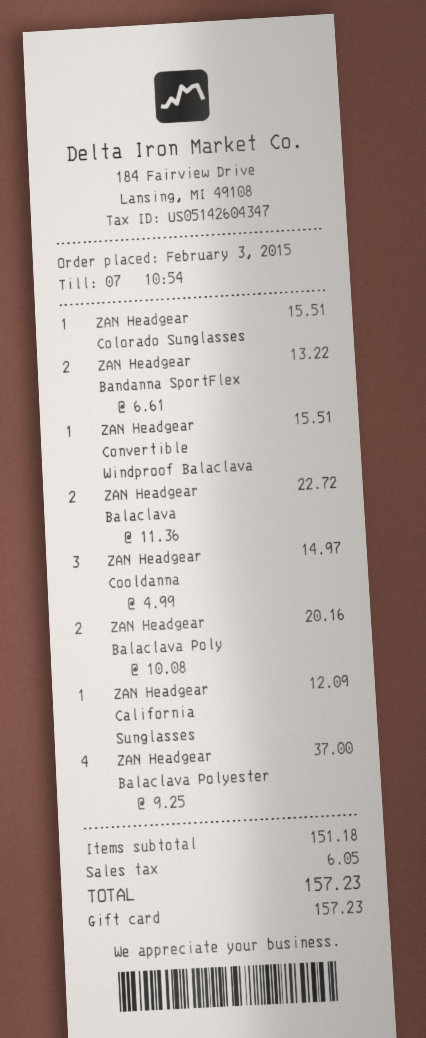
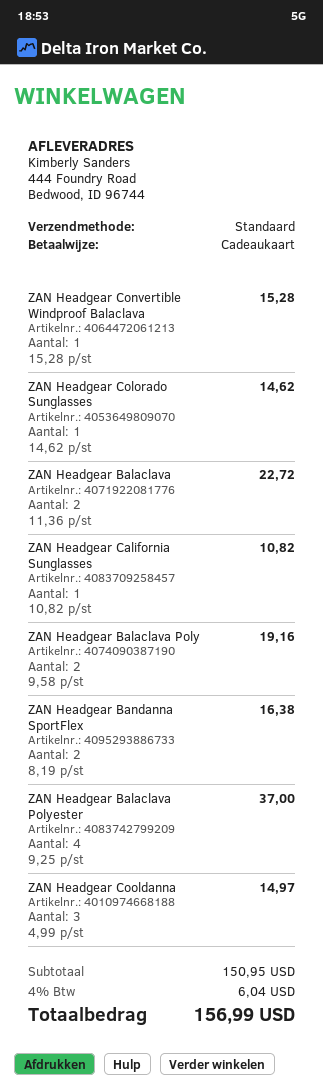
ZAN Headgear Colorado Sunglasses: 1 x 15.51 = 15.51 -> 1 x 14.62 = 14.62
ZAN Headgear Bandanna SportFlex: 2 x 6.61 = 13.22 -> 2 x 8.19 = 16.38
ZAN Headgear Convertible Windproof Balaclava: 1 x 15.51 = 15.51 -> 1 x 15.28 = 15.28
ZAN Headgear Balaclava Poly: 2 x 10.08 = 20.16 -> 2 x 9.58 = 19.16
ZAN Headgear California Sunglasses: 1 x 12.09 = 12.09 -> 1 x 10.82 = 10.82
subtotal: 151.18 -> 150.95
tax: 6.05 -> 6.04
total: 157.23 -> 156.99

